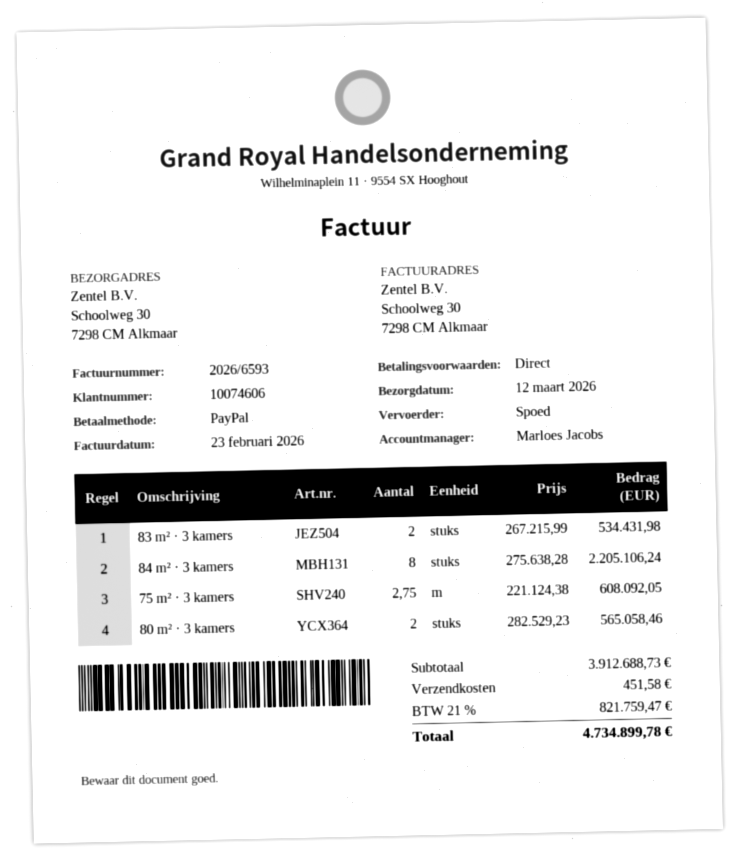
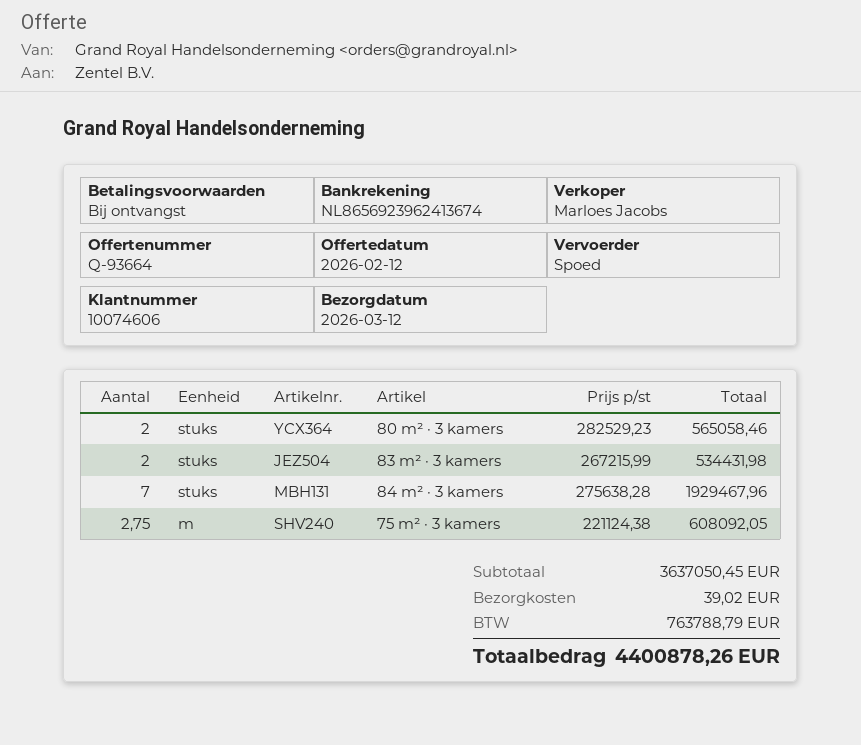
84 m² · 3 kamers: 8 x 275638.28 = 2205106.24 -> 7 x 275638.28 = 1929467.96
subtotal: 3912688.73 -> 3637050.45
shipping: 451.58 -> 39.02
tax: 821759.47 -> 763788.79
total: 4734899.78 -> 4400878.26

